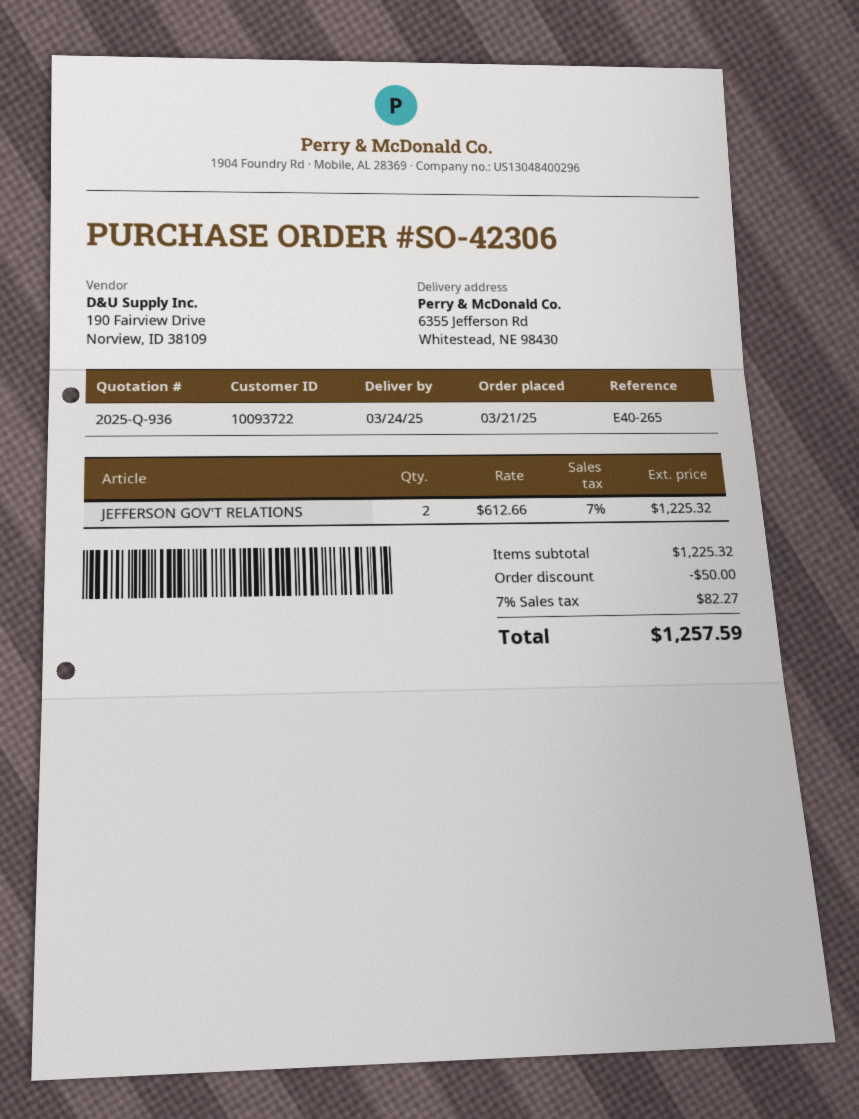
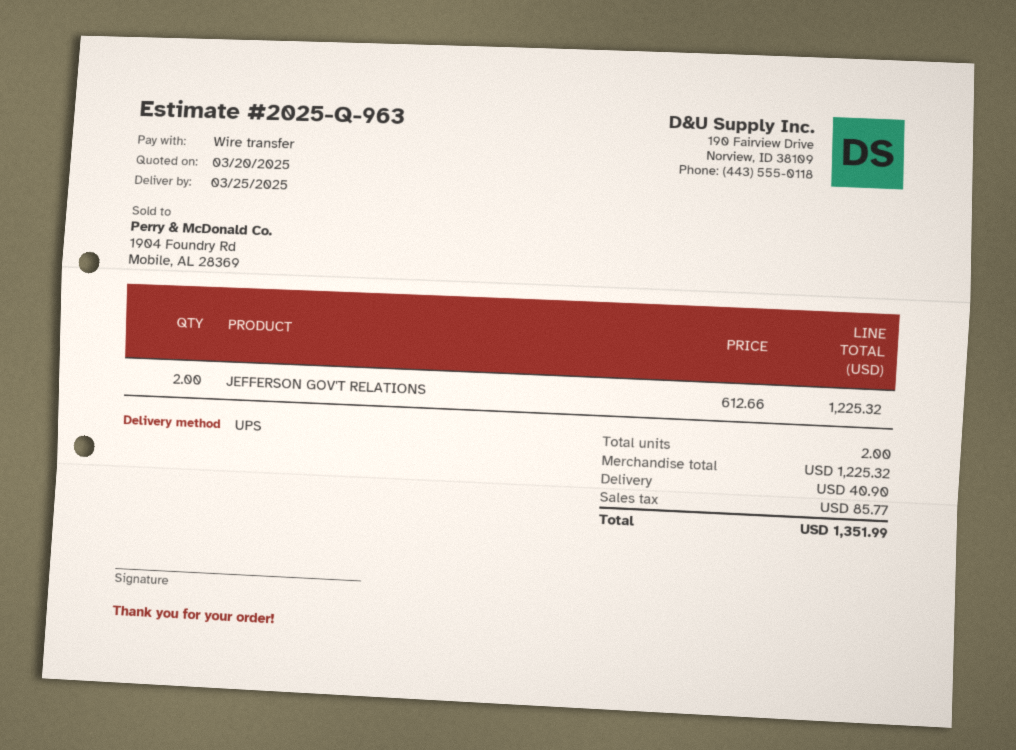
quote number: 2025-Q-936 -> 2025-Q-963
delivery date: 2025-03-24 -> 2025-03-25
discount: 50.00 -> none
shipping: none -> 40.90
tax: 82.27 -> 85.77
total: 1257.59 -> 1351.99

